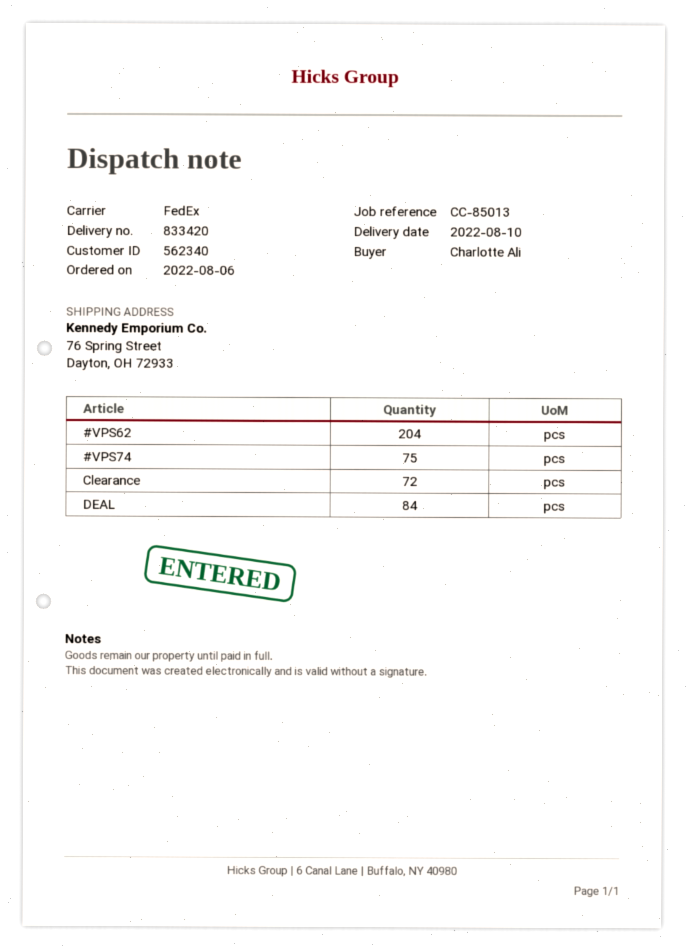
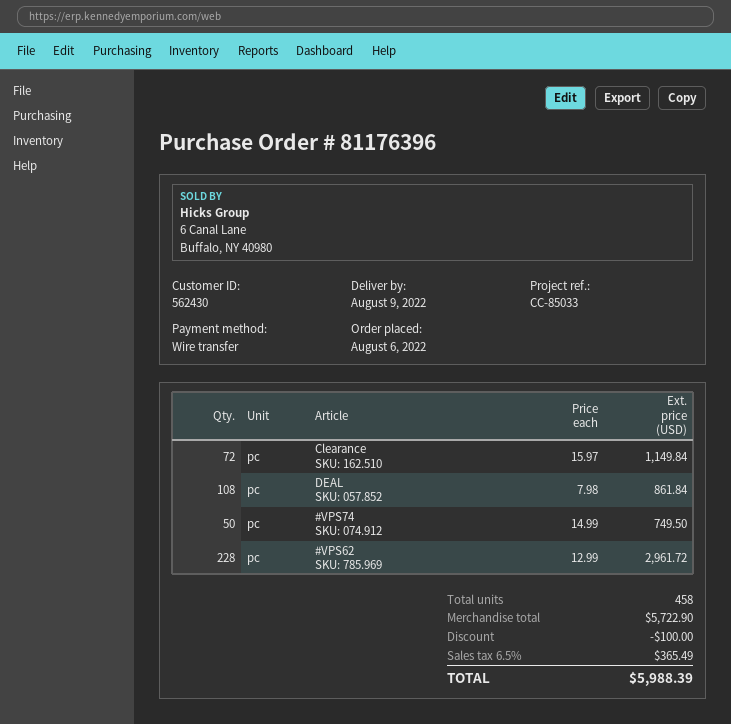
delivery date: 2022-08-10 -> 2022-08-09
customer number: 562340 -> 562430
reference: CC-85013 -> CC-85033
#VPS62: 204 -> 228
#VPS74: 75 -> 50
DEAL: 84 -> 108

